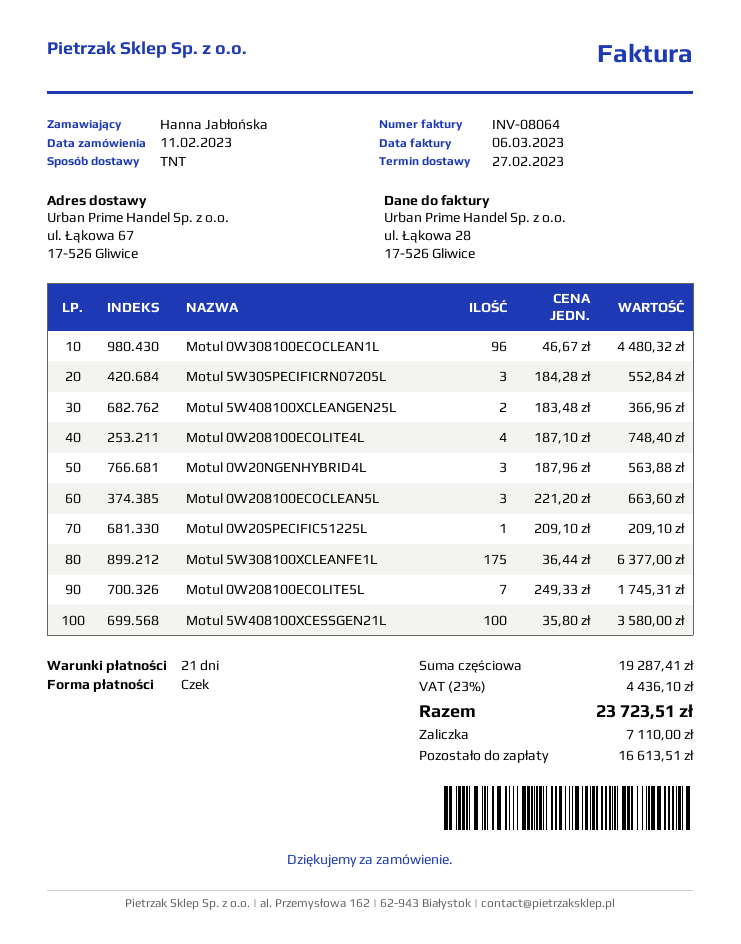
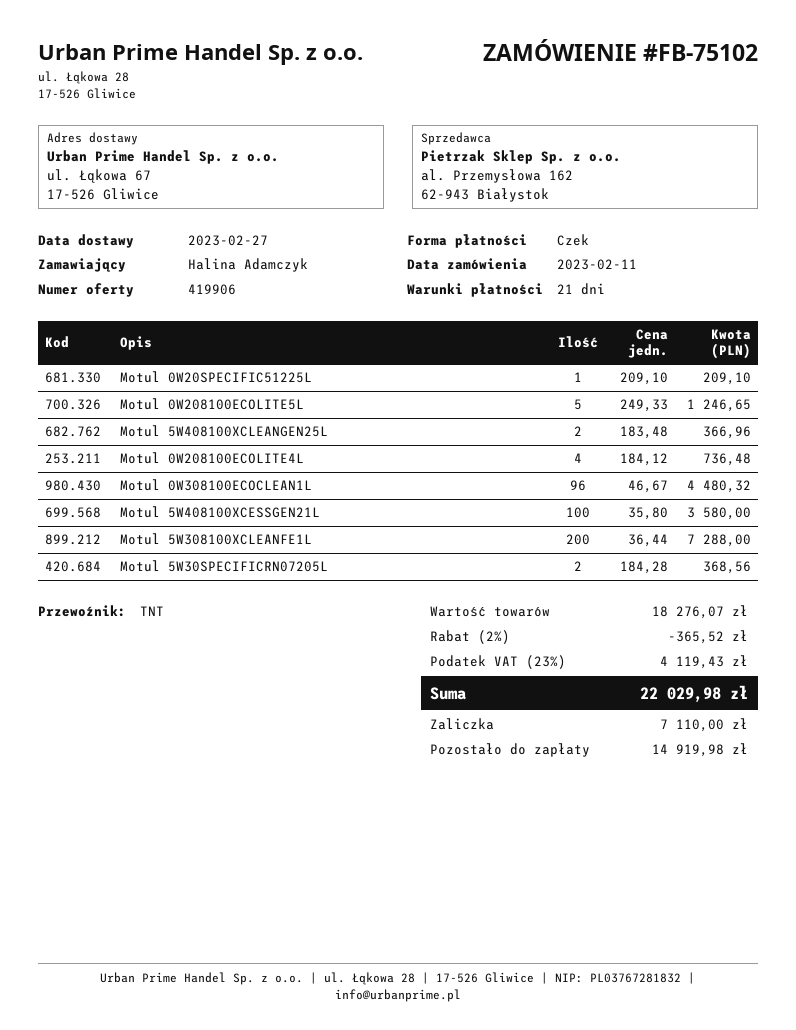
ordered by: Hanna Jabłońska -> Halina Adamczyk
Motul 5W30SPECIFICRN07205L: 3 x 184.28 = 552.84 -> 2 x 184.28 = 368.56
Motul 0W208100ECOLITE4L: 4 x 187.10 = 748.40 -> 4 x 184.12 = 736.48
Motul 0W20NGENHYBRID4L: 3 x 187.96 = 563.88 -> none
Motul 0W208100ECOCLEAN5L: 3 x 221.20 = 663.60 -> none
Motul 5W308100XCLEANFE1L: 175 x 36.44 = 6377.00 -> 200 x 36.44 = 7288.00
Motul 0W208100ECOLITE5L: 7 x 249.33 = 1745.31 -> 5 x 249.33 = 1246.65
subtotal: 19287.41 -> 18276.07
discount: none -> 2% = 365.52
tax: 23% = 4436.10 -> 23% = 4119.43
total: 23723.51 -> 22029.98
balance: 16613.51 -> 14919.98

